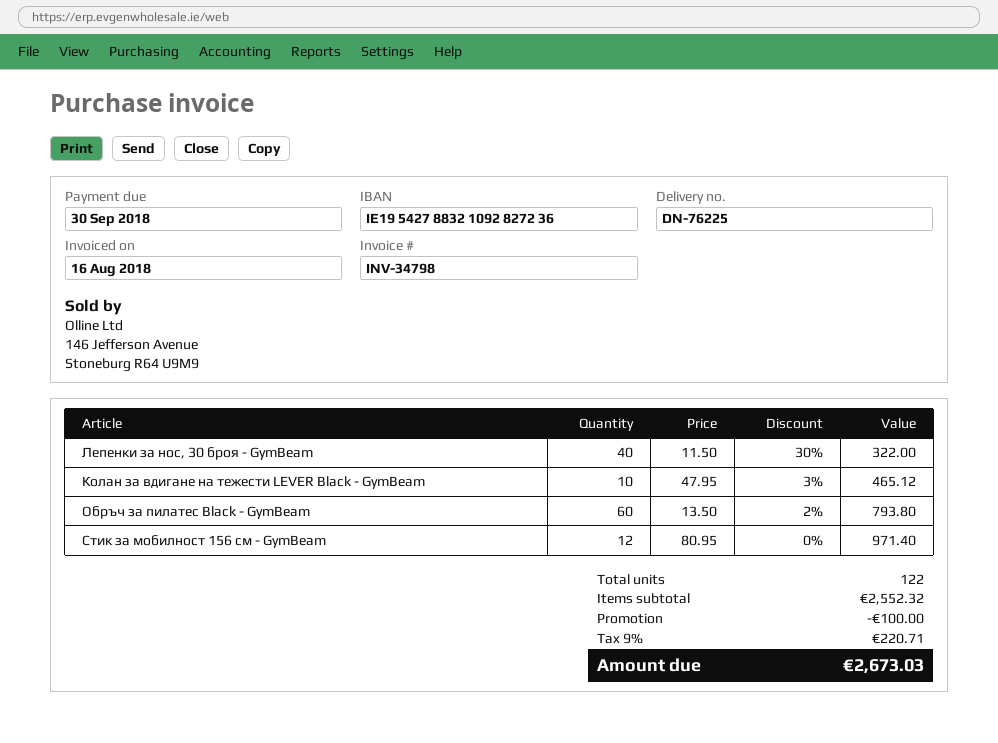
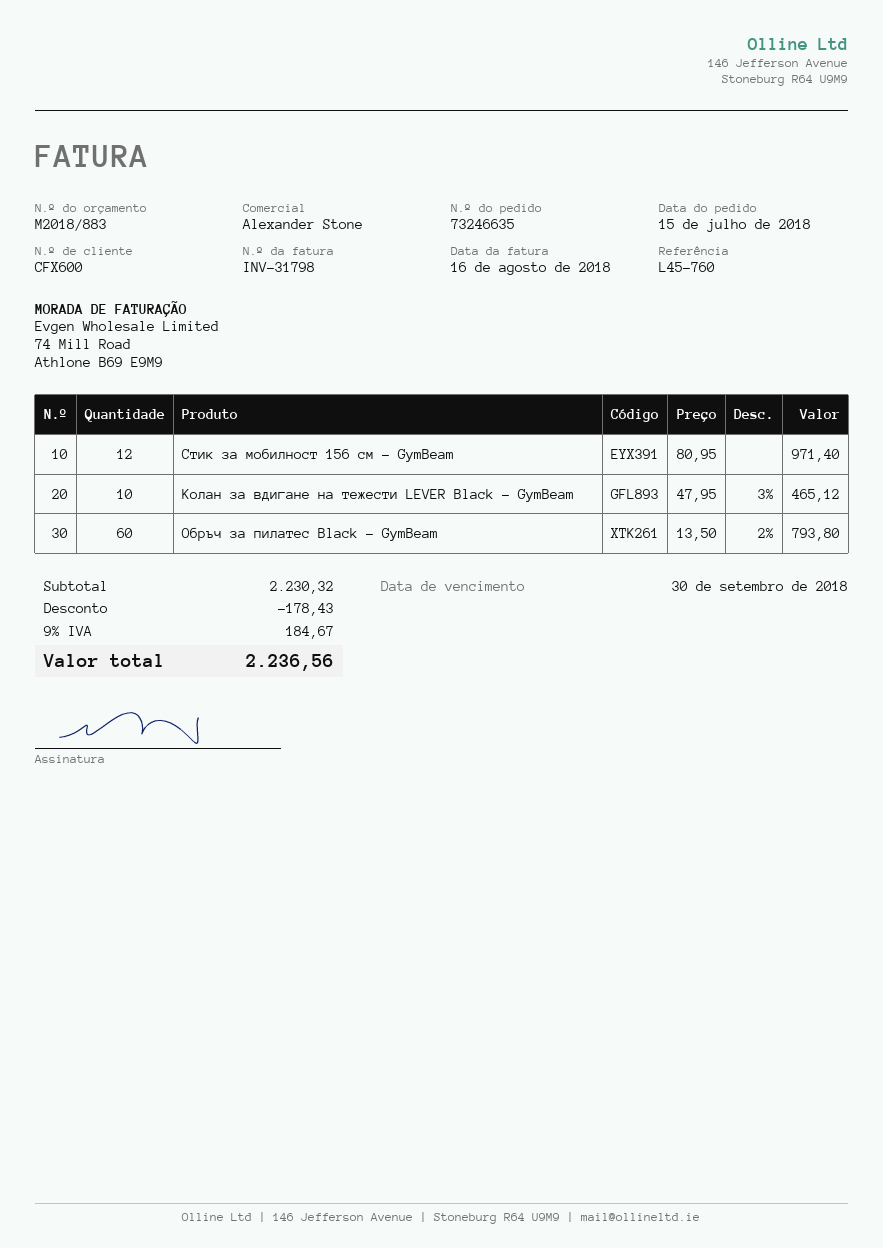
invoice number: INV-34798 -> INV-31798
Лепенки за нос, 30 броя - GymBeam: 40 x 11.50 - 30% = 322.00 -> none
subtotal: 2552.32 -> 2230.32
discount: 100.00 -> 178.43
tax: 9% = 220.71 -> 9% = 184.67
total: 2673.03 -> 2236.56

